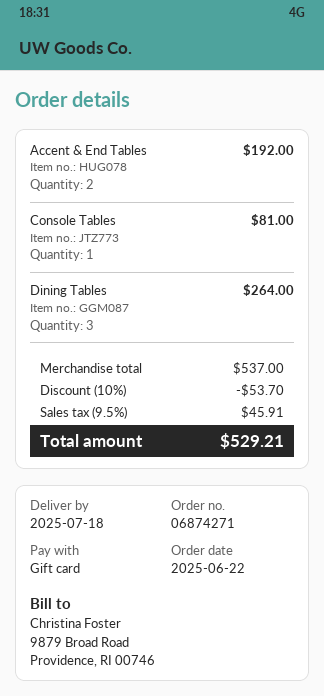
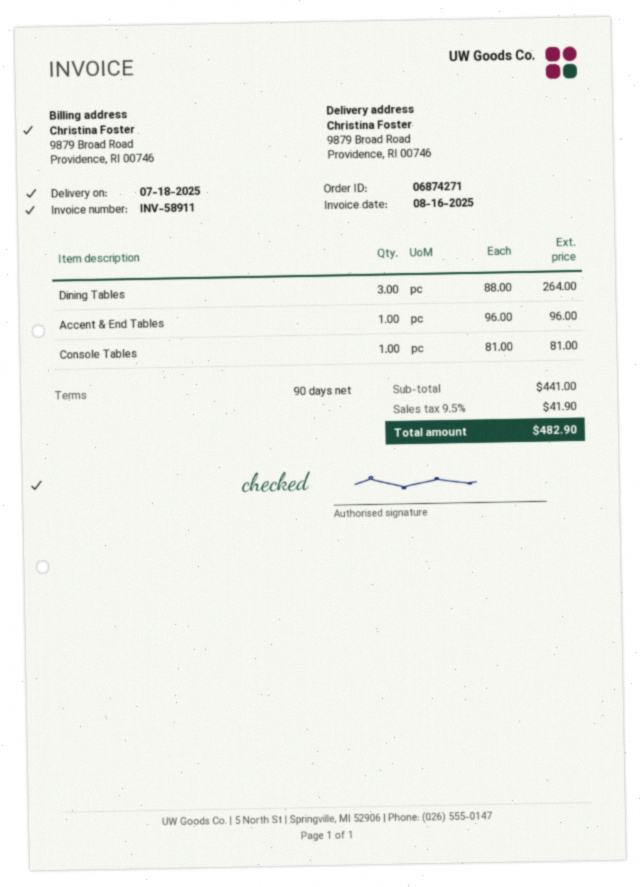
Accent & End Tables: 2 for 192.00 -> 1 for 96.00
subtotal: 537.00 -> 441.00
discount: 10% = 53.70 -> none
tax: 9.5% = 45.91 -> 9.5% = 41.90
total: 529.21 -> 482.90

